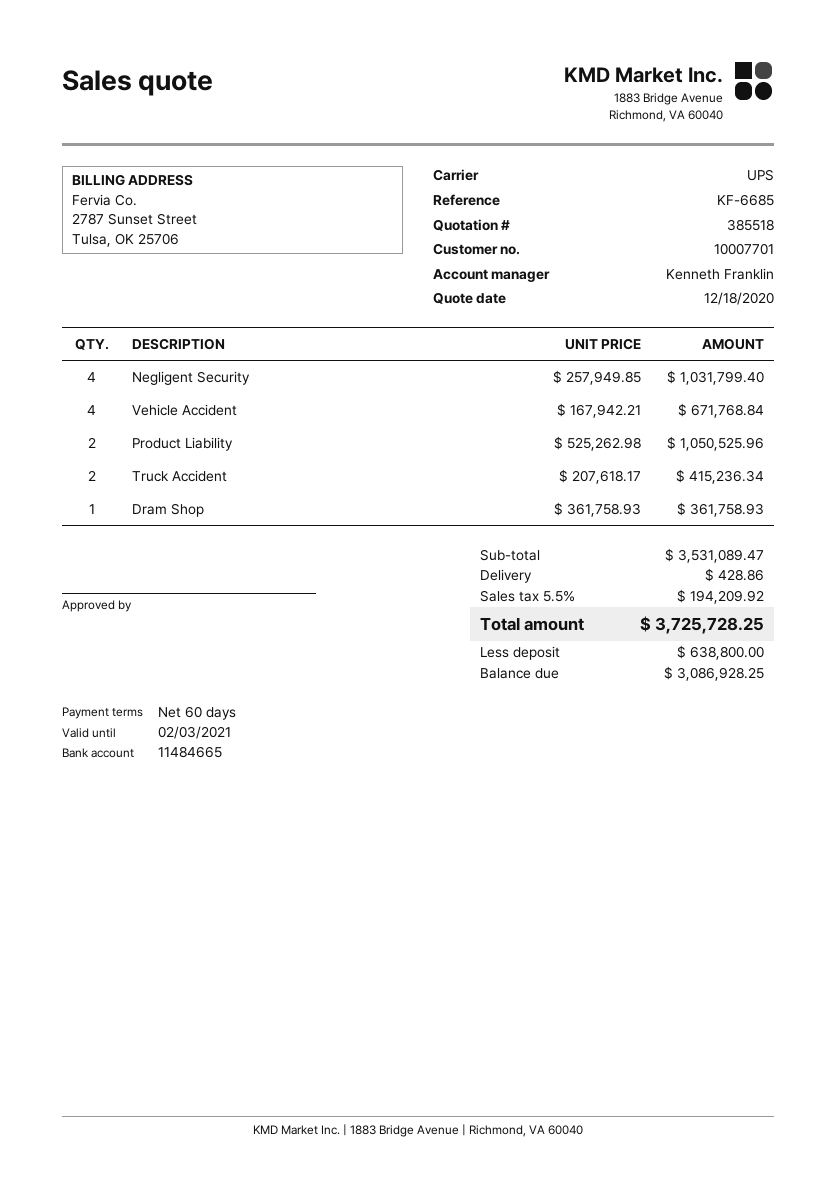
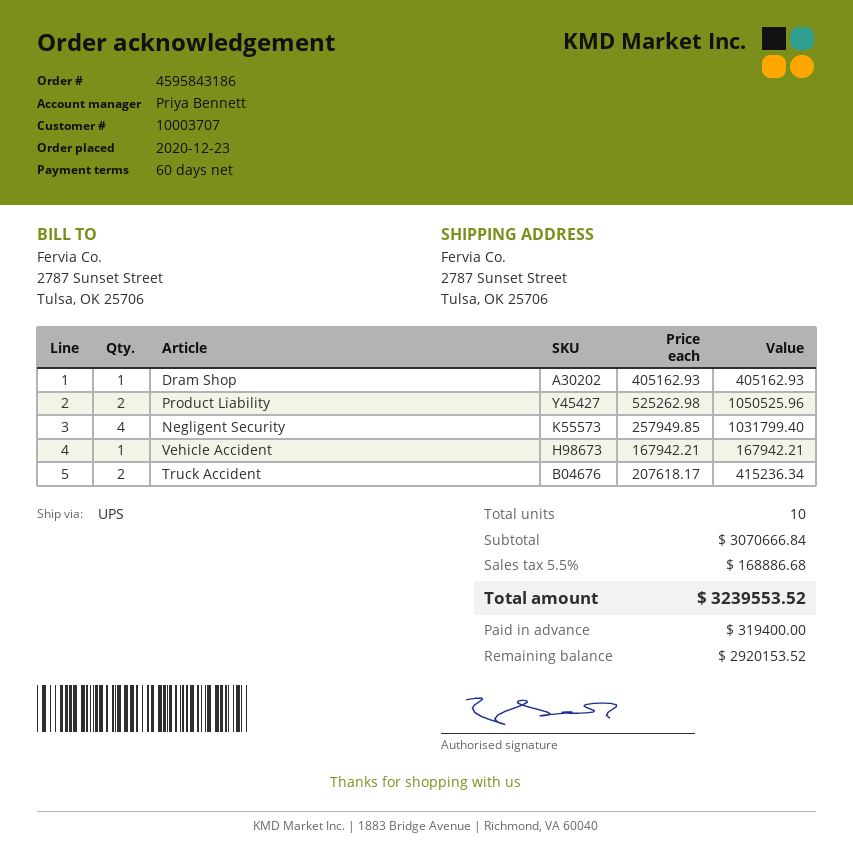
customer number: 10007701 -> 10003707
sales rep: Kenneth Franklin -> Priya Bennett
Vehicle Accident: 4 x 167942.21 = 671768.84 -> 1 x 167942.21 = 167942.21
Dram Shop: 1 x 361758.93 = 361758.93 -> 1 x 405162.93 = 405162.93
subtotal: 3531089.47 -> 3070666.84
shipping: 428.86 -> none
tax: 5.5% = 194209.92 -> 5.5% = 168886.68
total: 3725728.25 -> 3239553.52
deposit: 638800.00 -> 319400.00
balance: 3086928.25 -> 2920153.52

